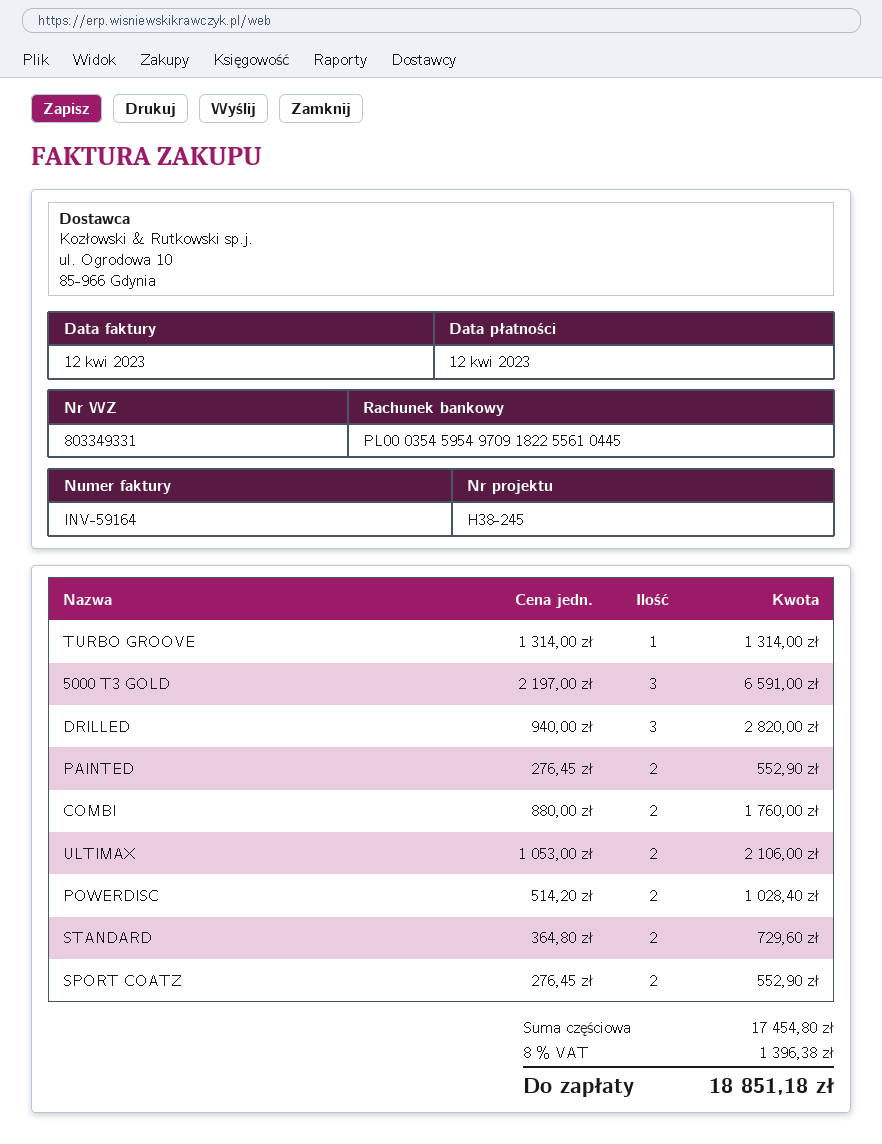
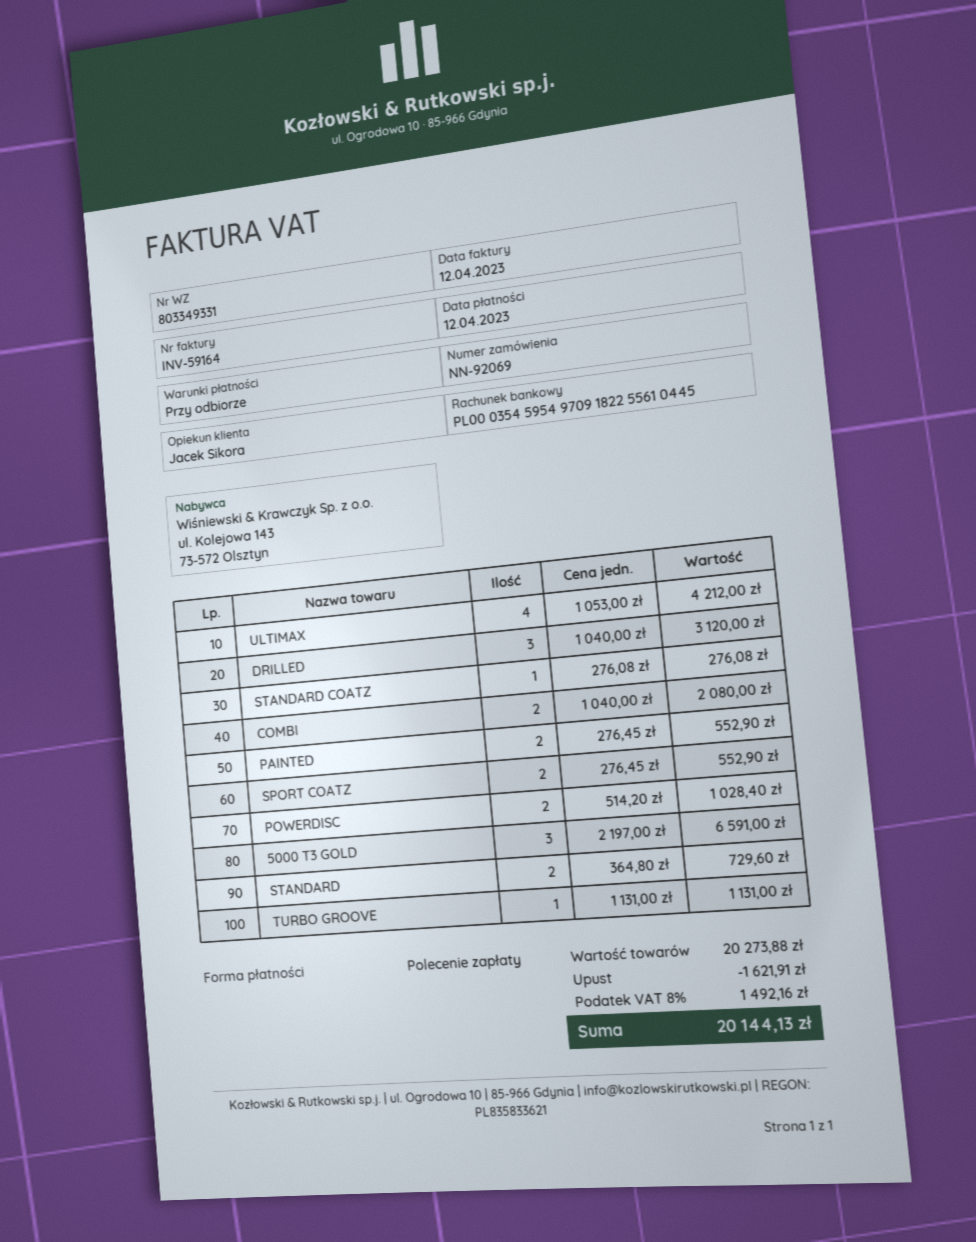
TURBO GROOVE: 1 x 1314.00 = 1314.00 -> 1 x 1131.00 = 1131.00
DRILLED: 3 x 940.00 = 2820.00 -> 3 x 1040.00 = 3120.00
COMBI: 2 x 880.00 = 1760.00 -> 2 x 1040.00 = 2080.00
ULTIMAX: 2 x 1053.00 = 2106.00 -> 4 x 1053.00 = 4212.00
STANDARD COATZ: none -> 1 x 276.08 = 276.08
subtotal: 17454.80 -> 20273.88
discount: none -> 1621.91
tax: 8% = 1396.38 -> 8% = 1492.16
total: 18851.18 -> 20144.13

